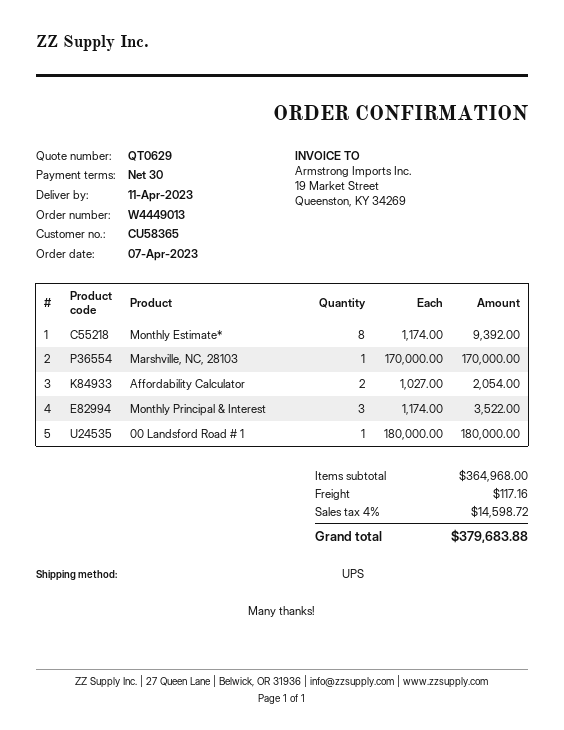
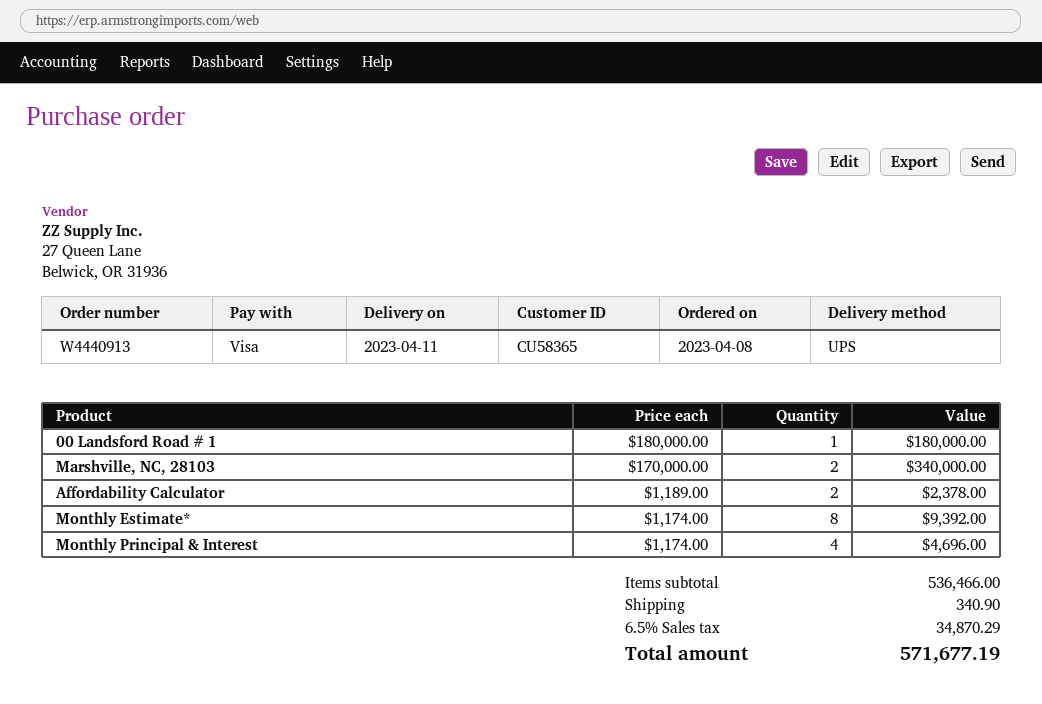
order number: W4449013 -> W4440913
order date: 2023-04-07 -> 2023-04-08
Marshville, NC, 28103: 1 x 170000.00 = 170000.00 -> 2 x 170000.00 = 340000.00
Affordability Calculator: 2 x 1027.00 = 2054.00 -> 2 x 1189.00 = 2378.00
Monthly Principal & Interest: 3 x 1174.00 = 3522.00 -> 4 x 1174.00 = 4696.00
subtotal: 364968.00 -> 536466.00
shipping: 117.16 -> 340.90
tax: 4% = 14598.72 -> 6.5% = 34870.29
total: 379683.88 -> 571677.19

